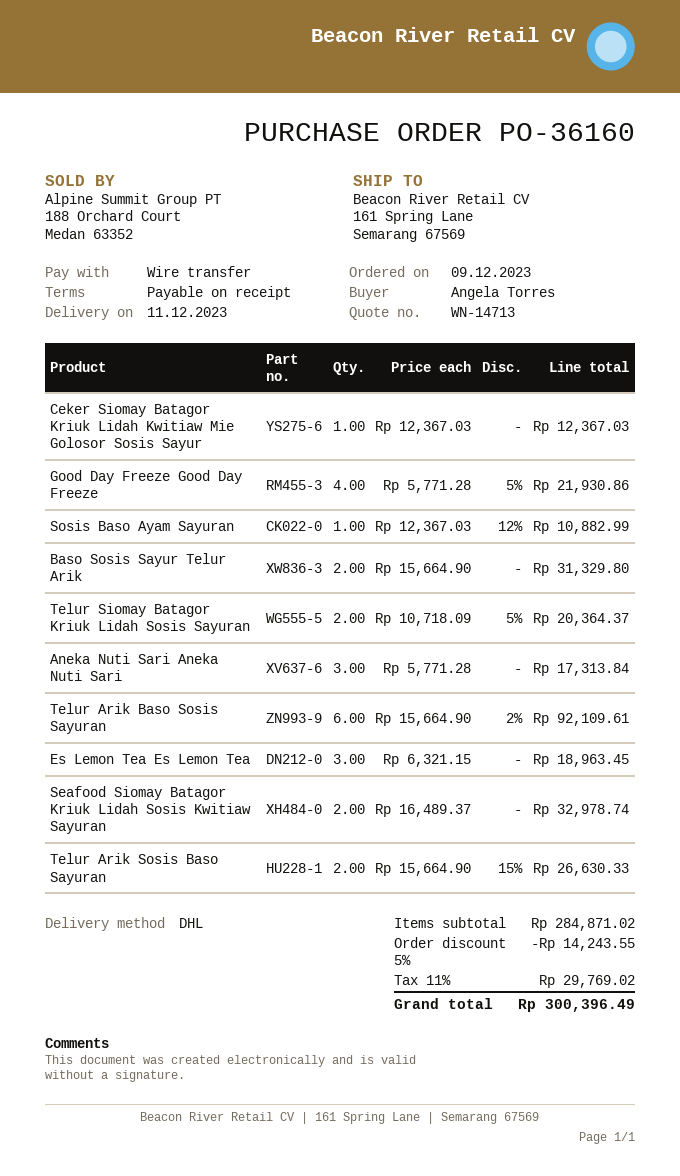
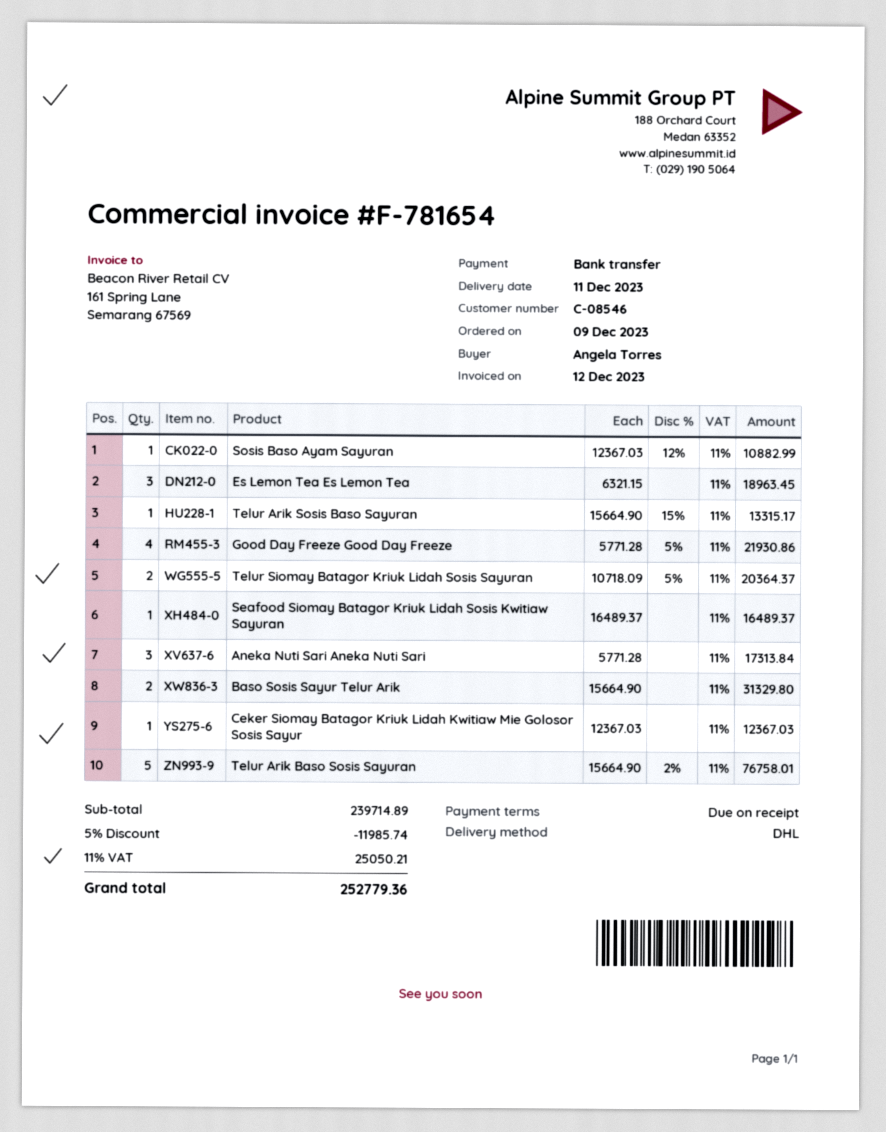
Telur Arik Baso Sosis Sayuran: 6 x 15664.90 - 2% = 92109.61 -> 5 x 15664.90 - 2% = 76758.01
Seafood Siomay Batagor Kriuk Lidah Sosis Kwitiaw Sayuran: 2 x 16489.37 = 32978.74 -> 1 x 16489.37 = 16489.37
Telur Arik Sosis Baso Sayuran: 2 x 15664.90 - 15% = 26630.33 -> 1 x 15664.90 - 15% = 13315.17
subtotal: 284871.02 -> 239714.89
discount: 5% = 14243.55 -> 5% = 11985.74
tax: 11% = 29769.02 -> 11% = 25050.21
total: 300396.49 -> 252779.36

